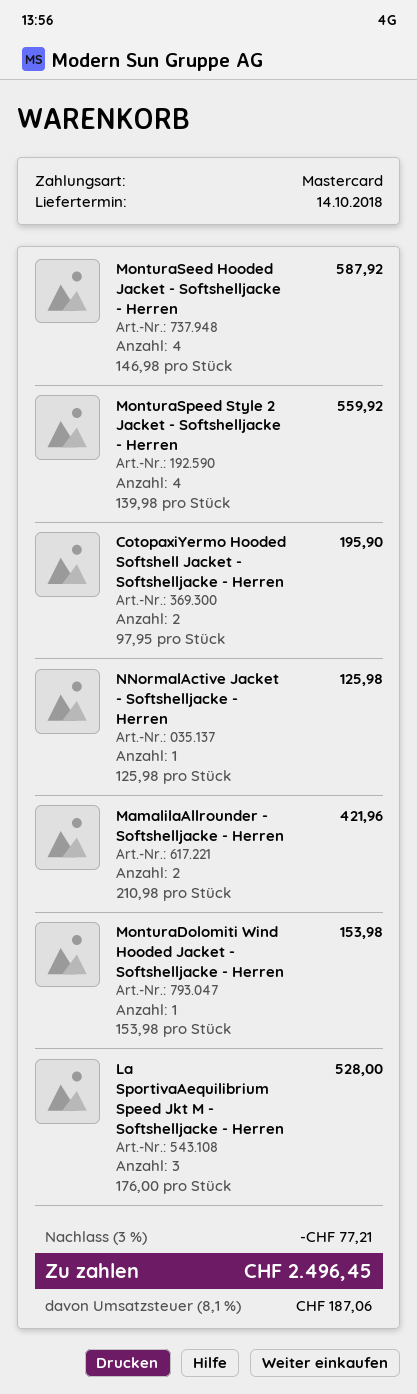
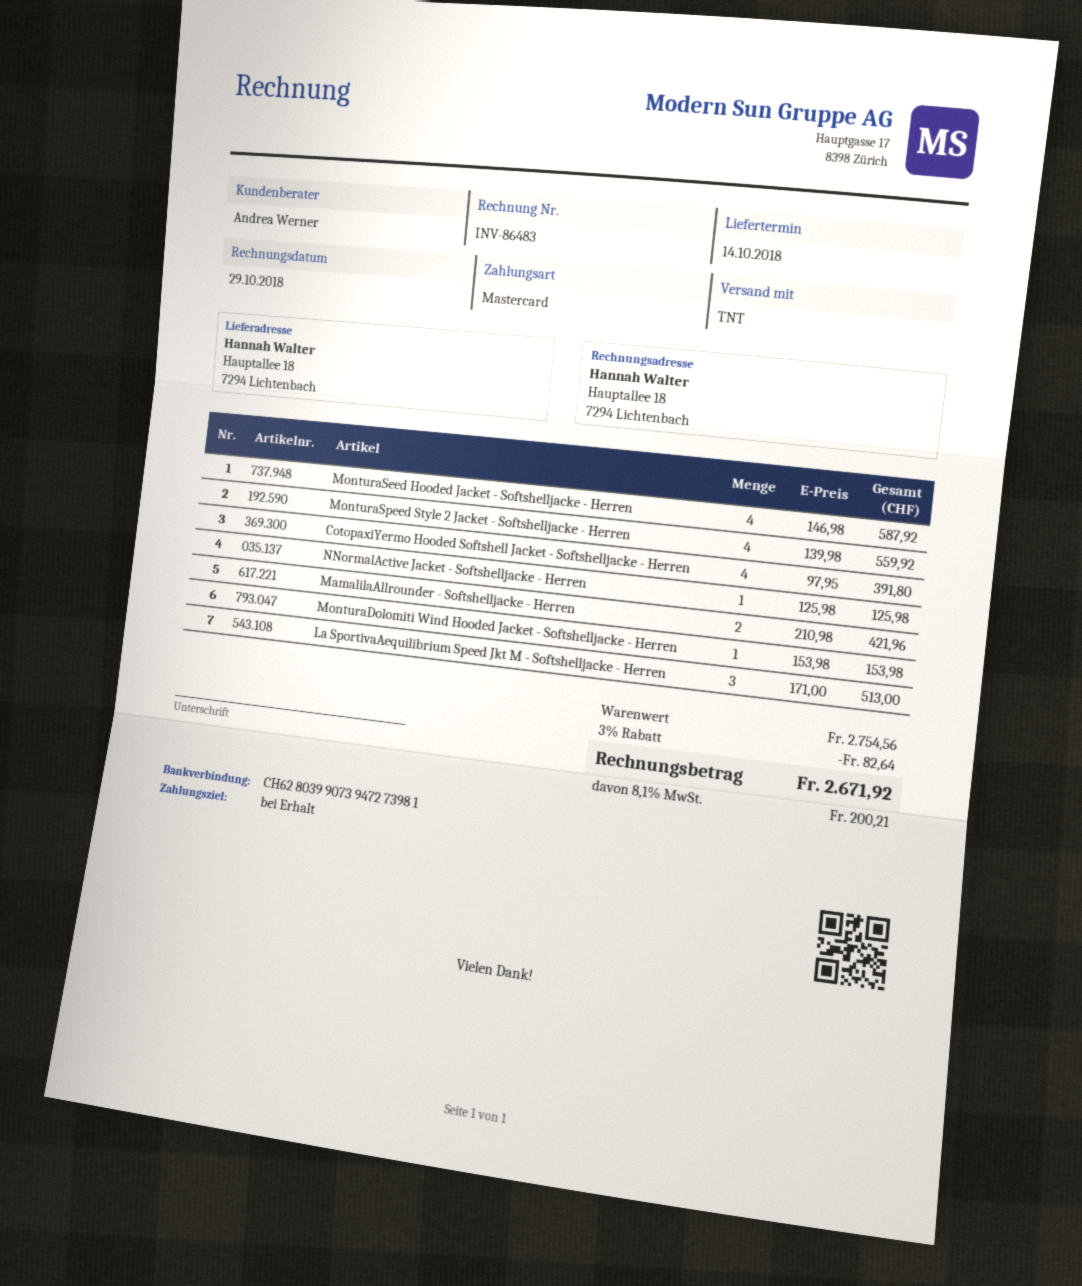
CotopaxiYermo Hooded Softshell Jacket - Softshelljacke - Herren: 2 x 97.95 = 195.90 -> 4 x 97.95 = 391.80
La SportivaAequilibrium Speed Jkt M - Softshelljacke - Herren: 3 x 176.00 = 528.00 -> 3 x 171.00 = 513.00
discount: 3% = 77.21 -> 3% = 82.64
tax: 8.1% = 187.06 -> 8.1% = 200.21
total: 2496.45 -> 2671.92

